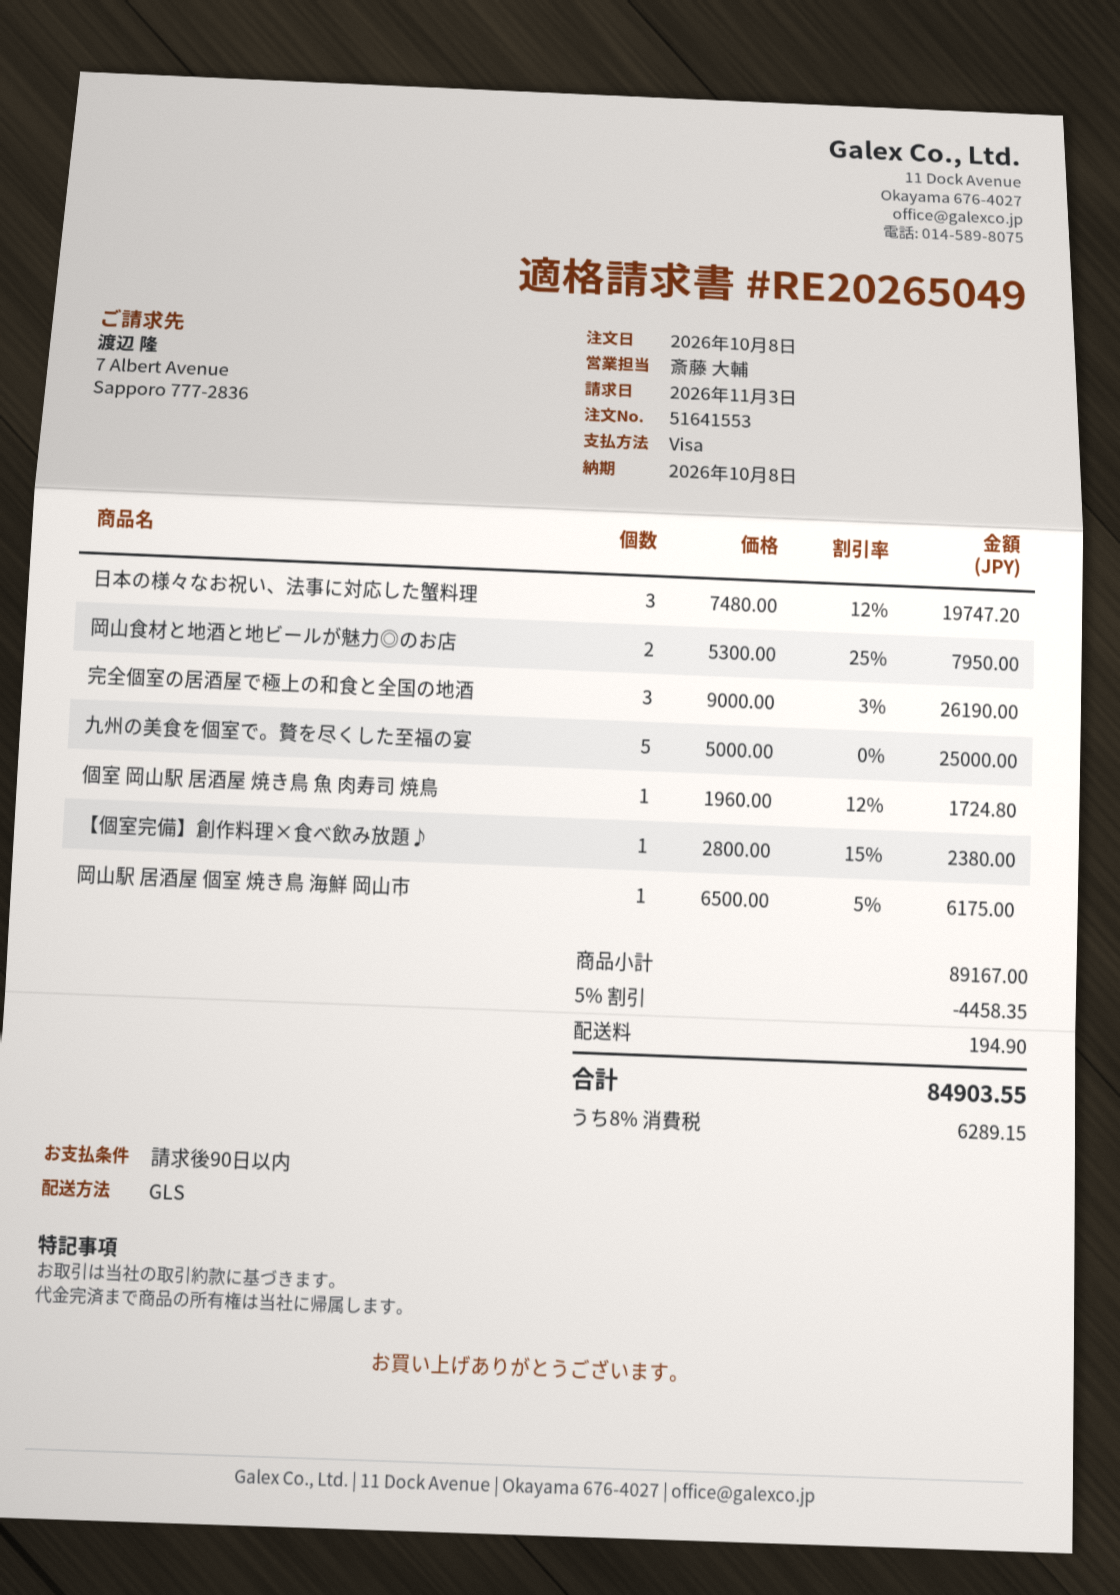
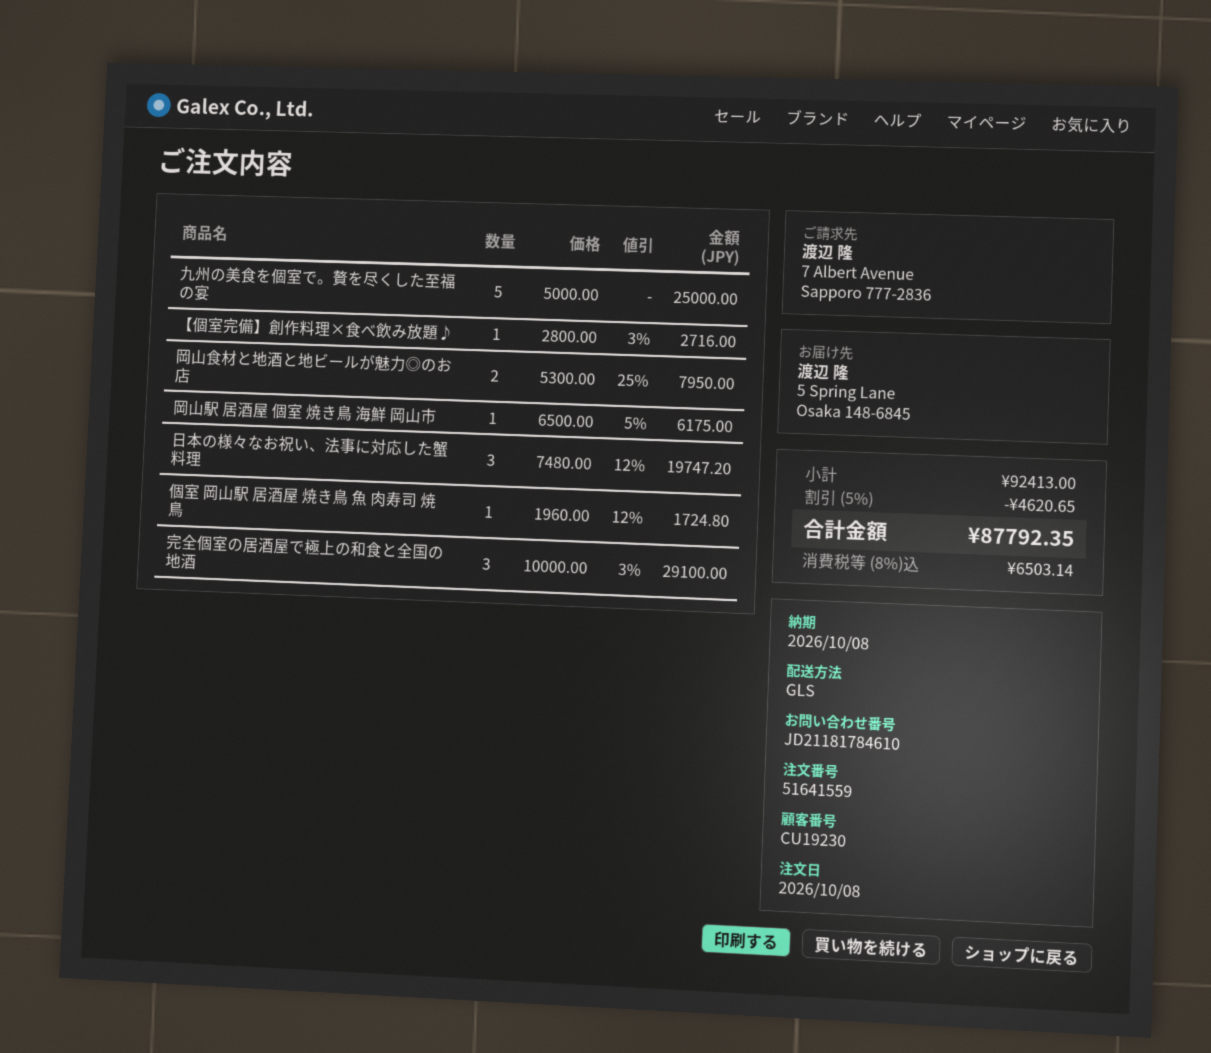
order number: 51641553 -> 51641559
完全個室の居酒屋で極上の和食と全国の地酒: 3 x 9000.00 - 3% = 26190.00 -> 3 x 10000.00 - 3% = 29100.00
【個室完備】創作料理×食べ飲み放題♪: 1 x 2800.00 - 15% = 2380.00 -> 1 x 2800.00 - 3% = 2716.00
subtotal: 89167.00 -> 92413.00
discount: 5% = 4458.35 -> 5% = 4620.65
shipping: 194.90 -> none
tax: 8% = 6289.15 -> 8% = 6503.14
total: 84903.55 -> 87792.35

